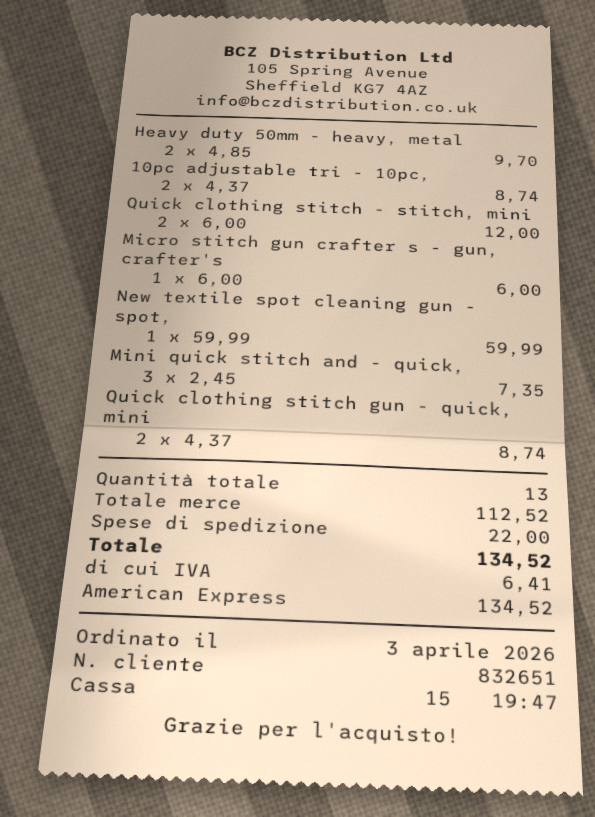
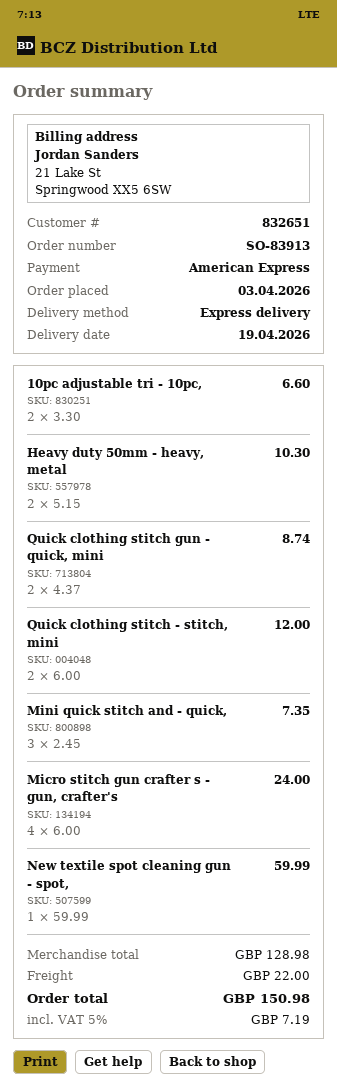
Heavy duty 50mm - heavy, metal: 2 x 4.85 = 9.70 -> 2 x 5.15 = 10.30
10pc adjustable tri - 10pc,: 2 x 4.37 = 8.74 -> 2 x 3.30 = 6.60
Micro stitch gun crafter s - gun, crafter's: 1 x 6.00 = 6.00 -> 4 x 6.00 = 24.00
subtotal: 112.52 -> 128.98
tax: 6.41 -> 7.19
total: 134.52 -> 150.98

